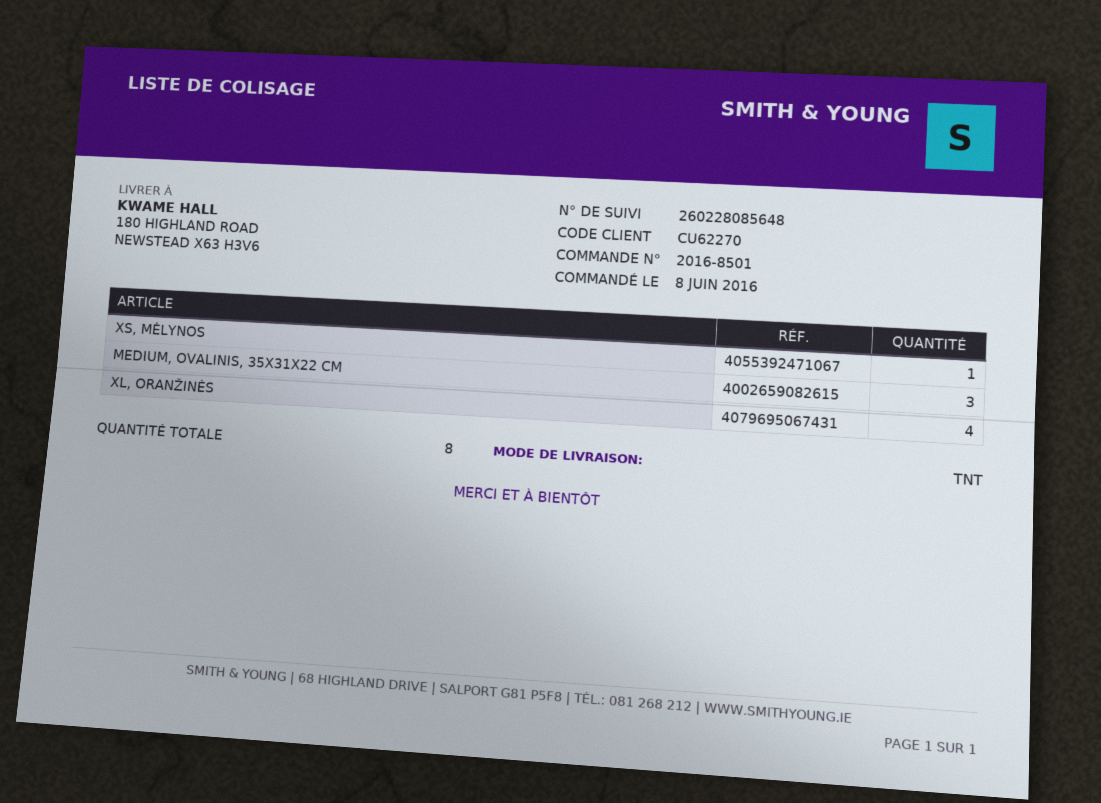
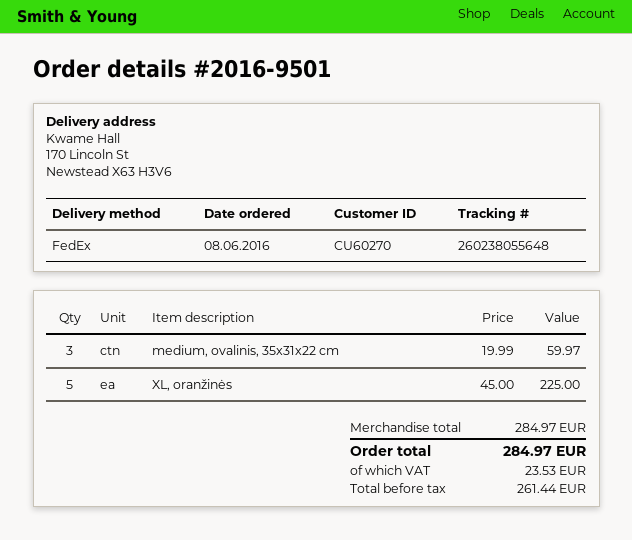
order number: 2016-8501 -> 2016-9501
customer number: CU62270 -> CU60270
shipping method: TNT -> FedEx
tracking number: 260228085648 -> 260238055648
ship to: 180 HIGHLAND ROAD, NEWSTEAD X63 H3V6 -> 170 Lincoln St, Newstead X63 H3V6
XS, MĖLYNOS: 1 -> none
XL, ORANŽINĖS: 4 -> 5

